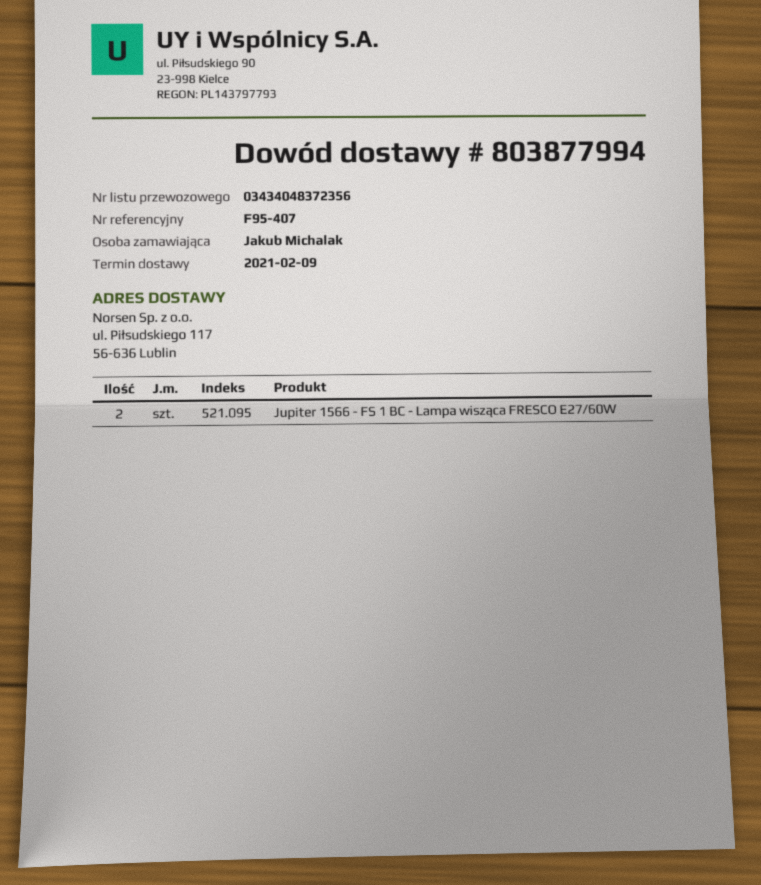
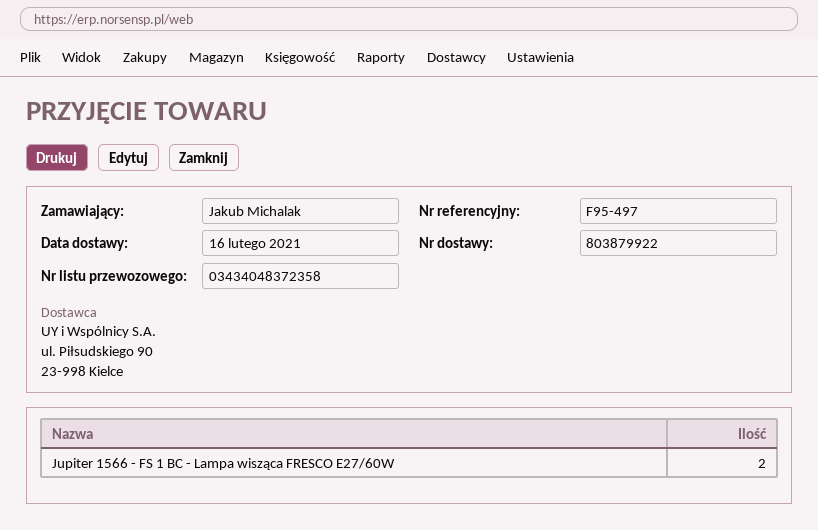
delivery note number: 803877994 -> 803879922
delivery date: 2021-02-09 -> 2021-02-16
reference: F95-407 -> F95-497
tracking number: 03434048372356 -> 03434048372358

